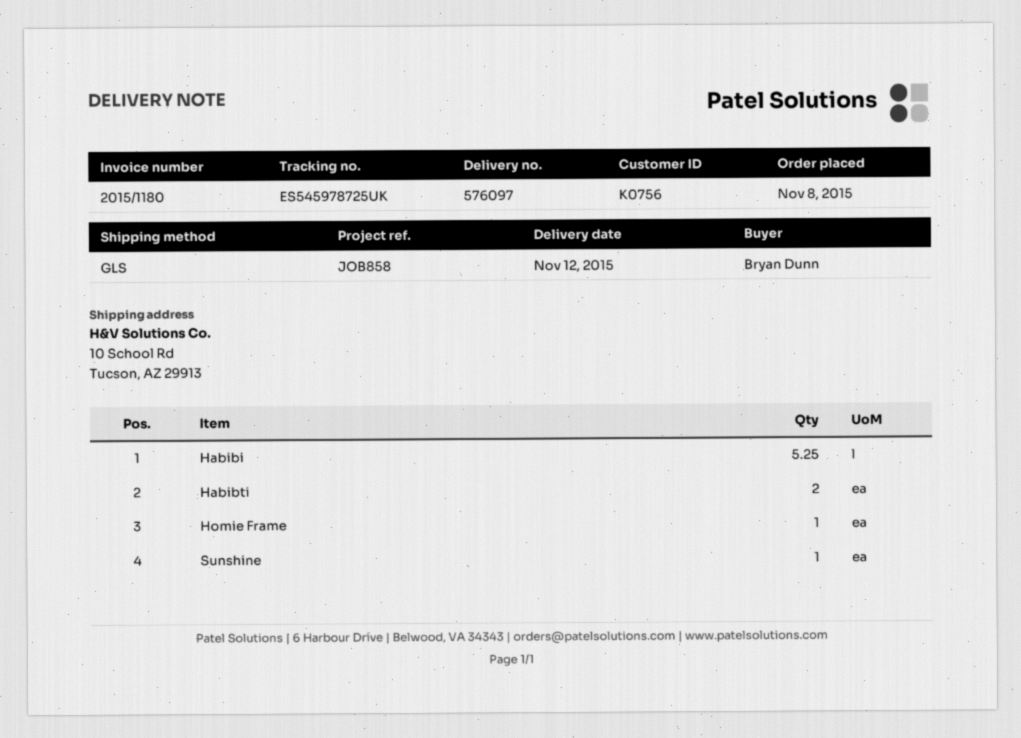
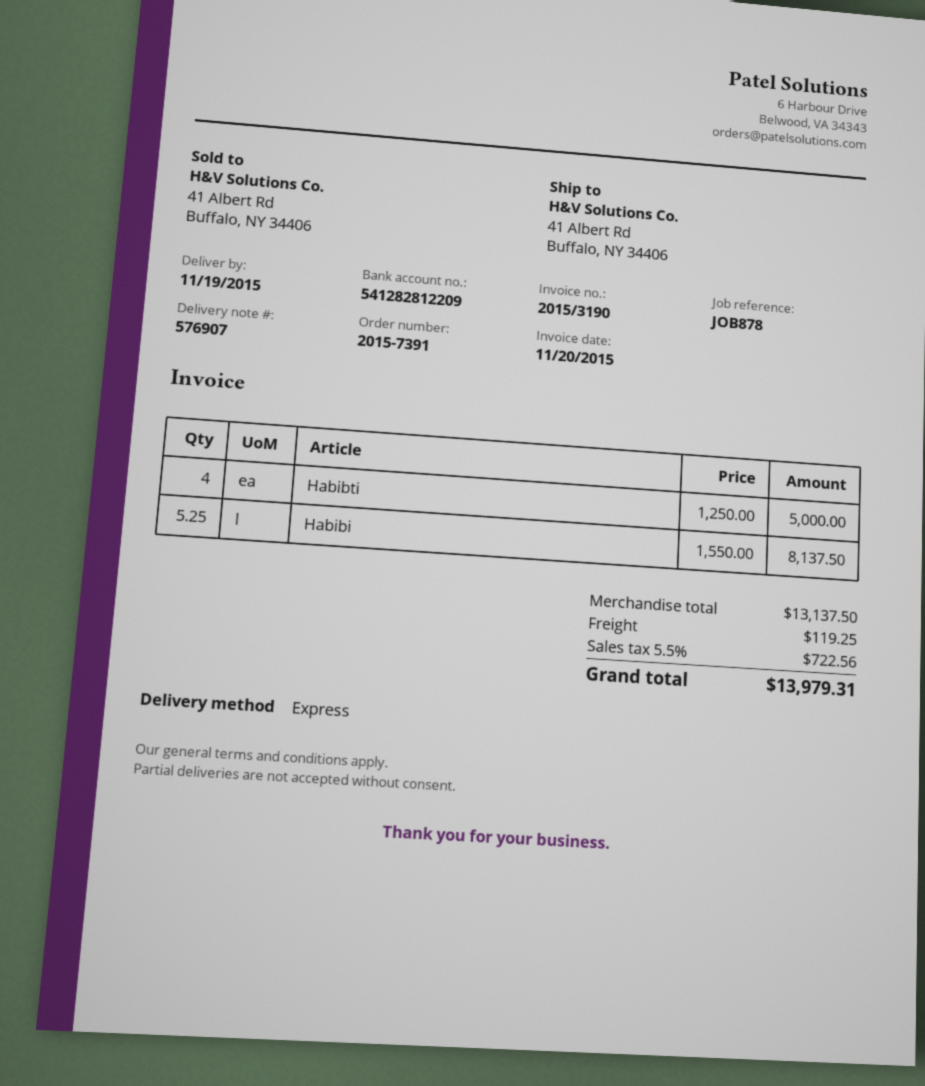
delivery note number: 576097 -> 576907
delivery date: 2015-11-12 -> 2015-11-19
invoice number: 2015/1180 -> 2015/3190
reference: JOB858 -> JOB878
shipping method: GLS -> express
ship to: 10 School Rd, Tucson, AZ 29913 -> 41 Albert Rd, Buffalo, NY 34406
Habibti: 2 -> 4
Homie Frame: 1 -> none
Sunshine: 1 -> none

